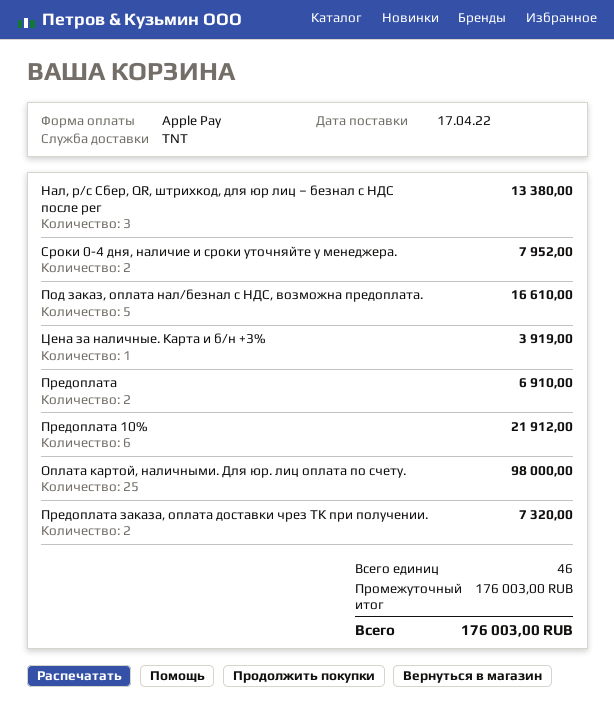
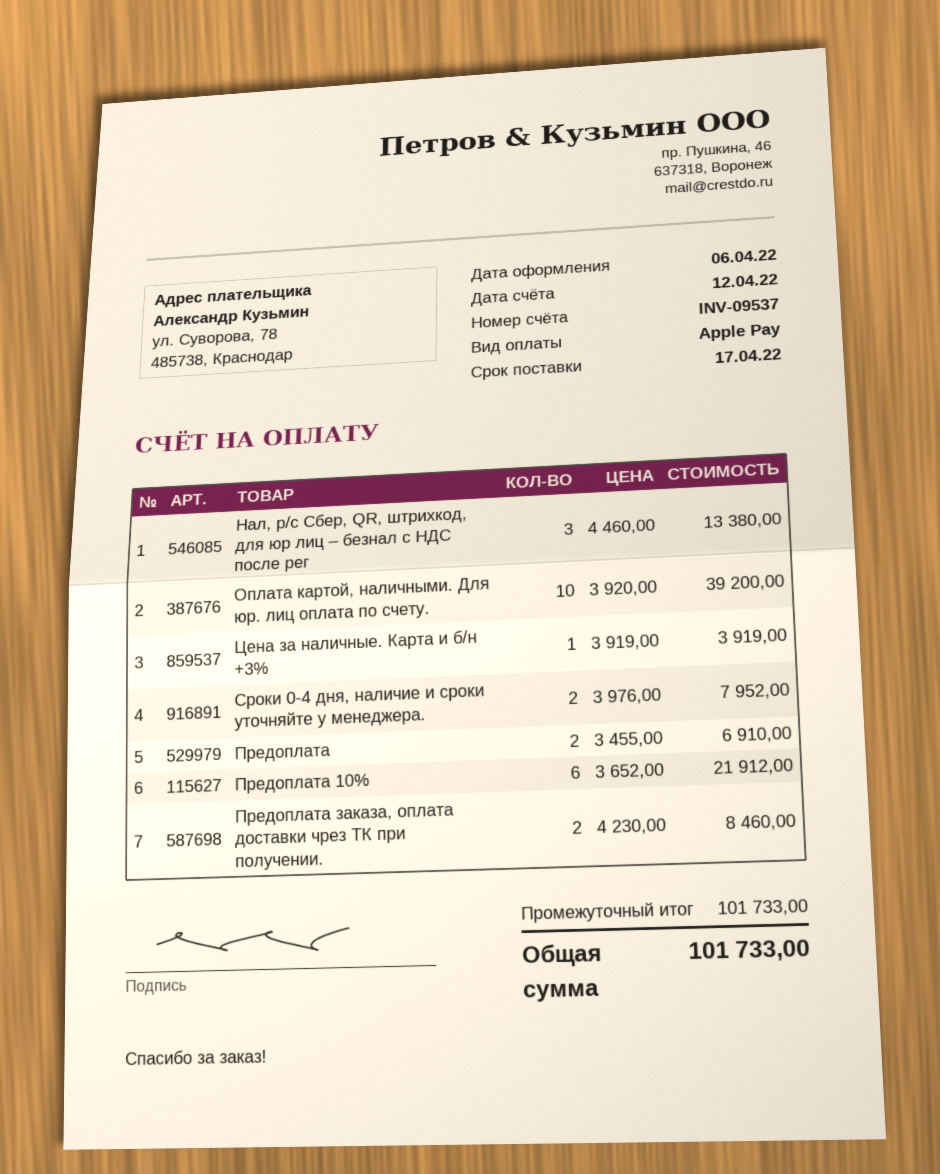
Под заказ, оплата нал/безнал с НДС, возможна предоплата.: 5 for 16610.00 -> none
Оплата картой, наличными. Для юр. лиц оплата по счету.: 25 for 98000.00 -> 10 for 39200.00
Предоплата заказа, оплата доставки чрез ТК при получении.: 2 for 7320.00 -> 2 for 8460.00
subtotal: 176003.00 -> 101733.00
total: 176003.00 -> 101733.00

